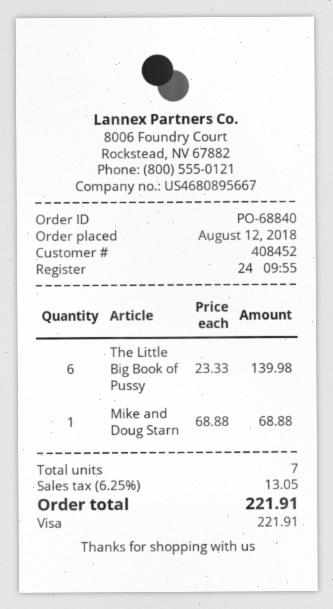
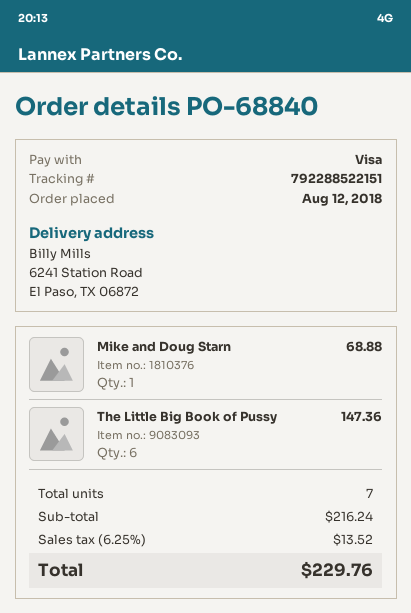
The Little Big Book of Pussy: 6 for 139.98 -> 6 for 147.36
tax: 6.25% = 13.05 -> 6.25% = 13.52
total: 221.91 -> 229.76

